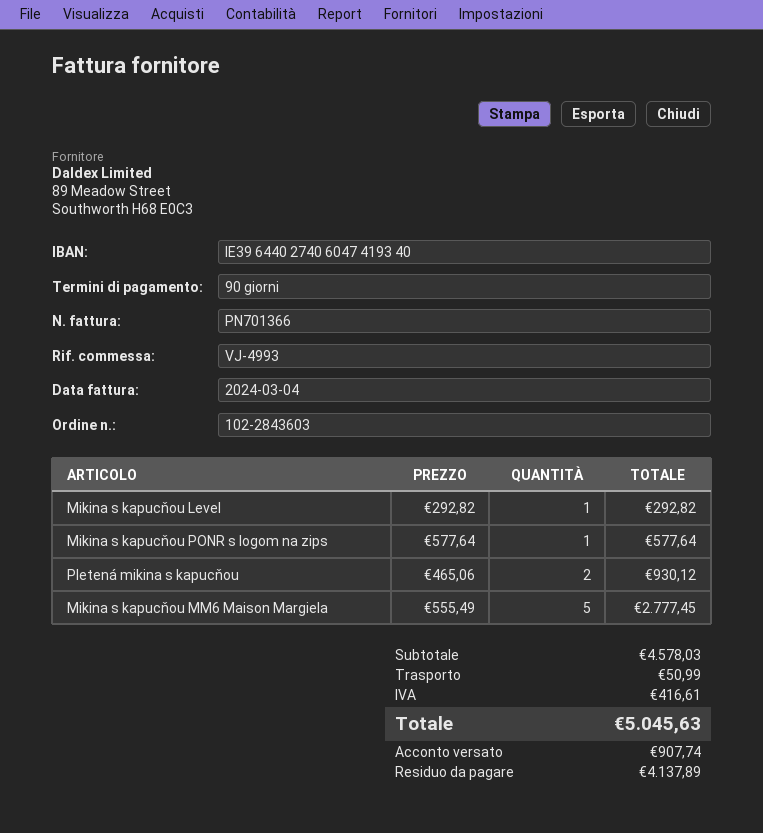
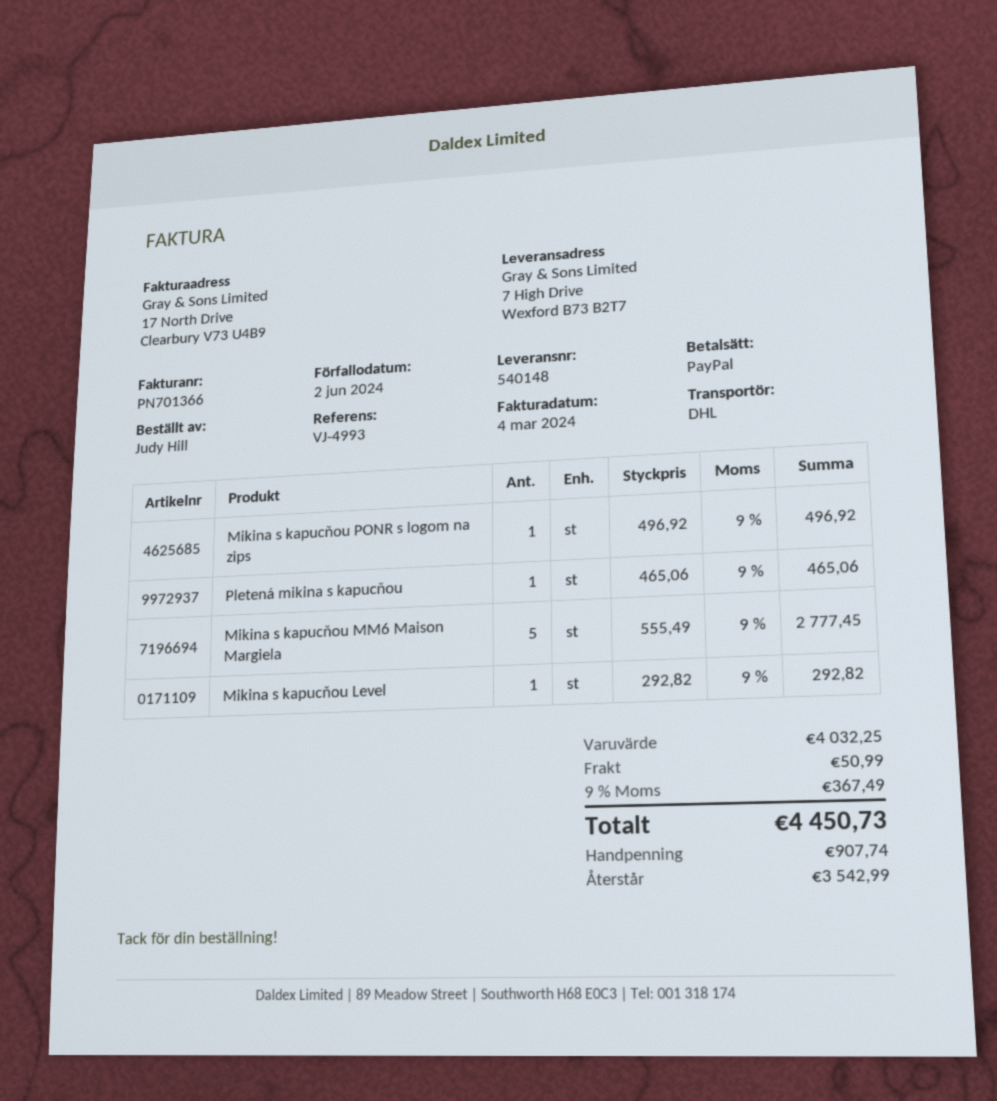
Mikina s kapucňou PONR s logom na zips: 1 x 577.64 = 577.64 -> 1 x 496.92 = 496.92
Pletená mikina s kapucňou: 2 x 465.06 = 930.12 -> 1 x 465.06 = 465.06
subtotal: 4578.03 -> 4032.25
tax: 416.61 -> 367.49
total: 5045.63 -> 4450.73
balance: 4137.89 -> 3542.99

